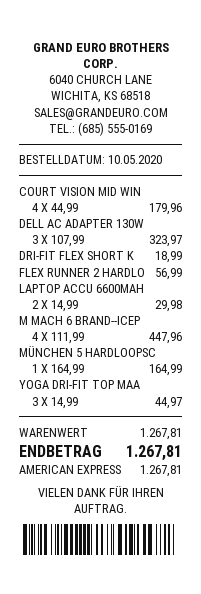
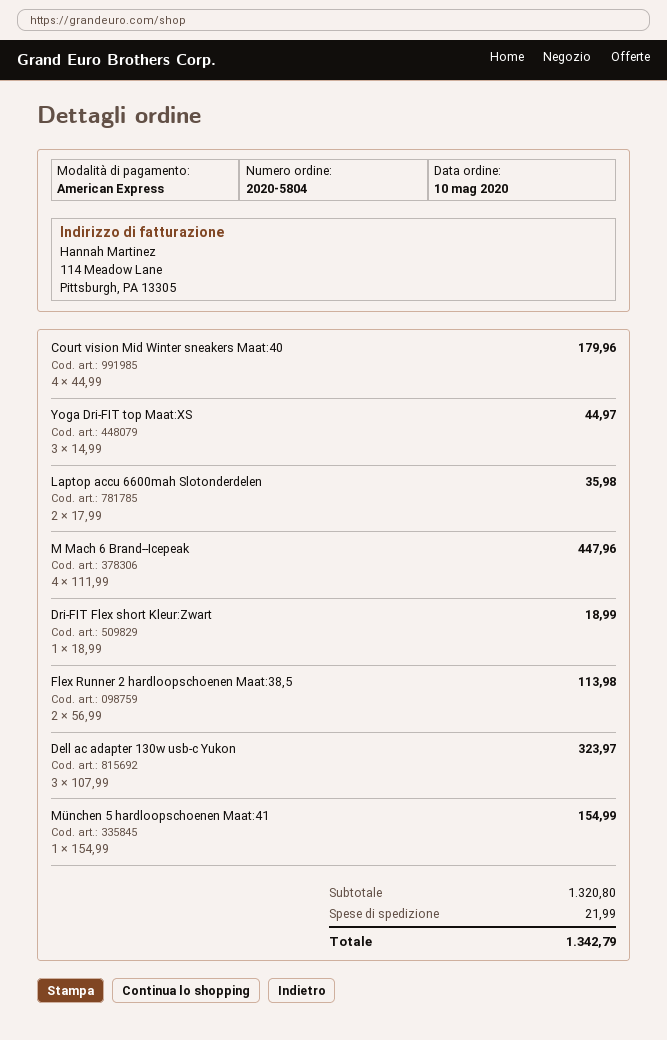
FLEX RUNNER 2 HARDLO: 1 x 56.99 = 56.99 -> 2 x 56.99 = 113.98
LAPTOP ACCU 6600MAH: 2 x 14.99 = 29.98 -> 2 x 17.99 = 35.98
MÜNCHEN 5 HARDLOOPSC: 1 x 164.99 = 164.99 -> 1 x 154.99 = 154.99
subtotal: 1267.81 -> 1320.80
shipping: none -> 21.99
total: 1267.81 -> 1342.79

